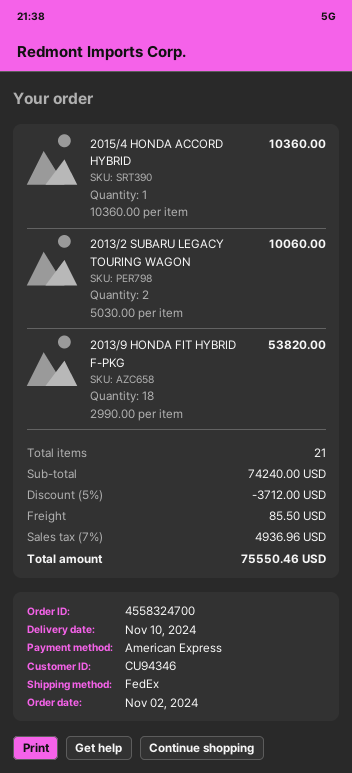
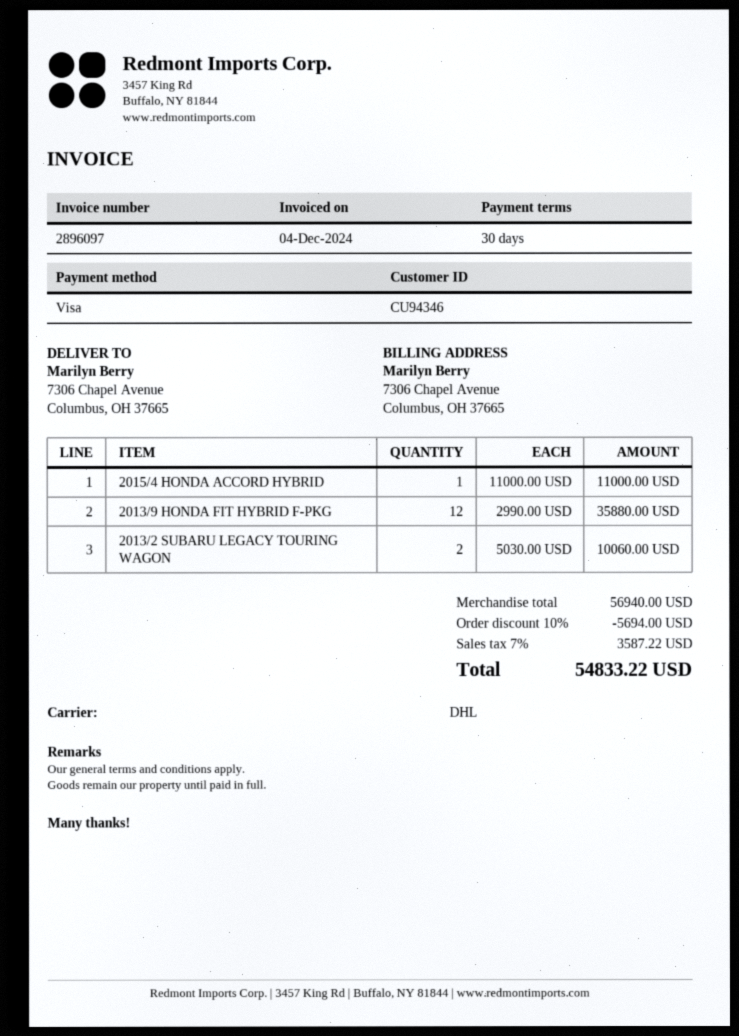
payment method: American Express -> Visa
shipping method: FedEx -> DHL
2015/4 HONDA ACCORD HYBRID: 1 x 10360.00 = 10360.00 -> 1 x 11000.00 = 11000.00
2013/9 HONDA FIT HYBRID F-PKG: 18 x 2990.00 = 53820.00 -> 12 x 2990.00 = 35880.00
subtotal: 74240.00 -> 56940.00
discount: 5% = 3712.00 -> 10% = 5694.00
shipping: 85.50 -> none
tax: 7% = 4936.96 -> 7% = 3587.22
total: 75550.46 -> 54833.22

